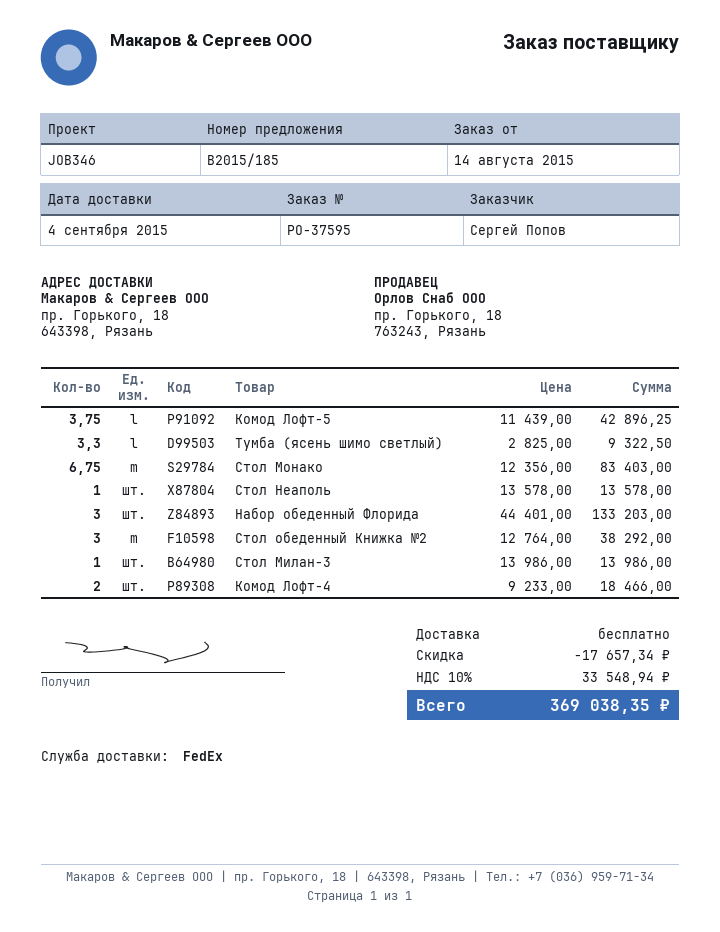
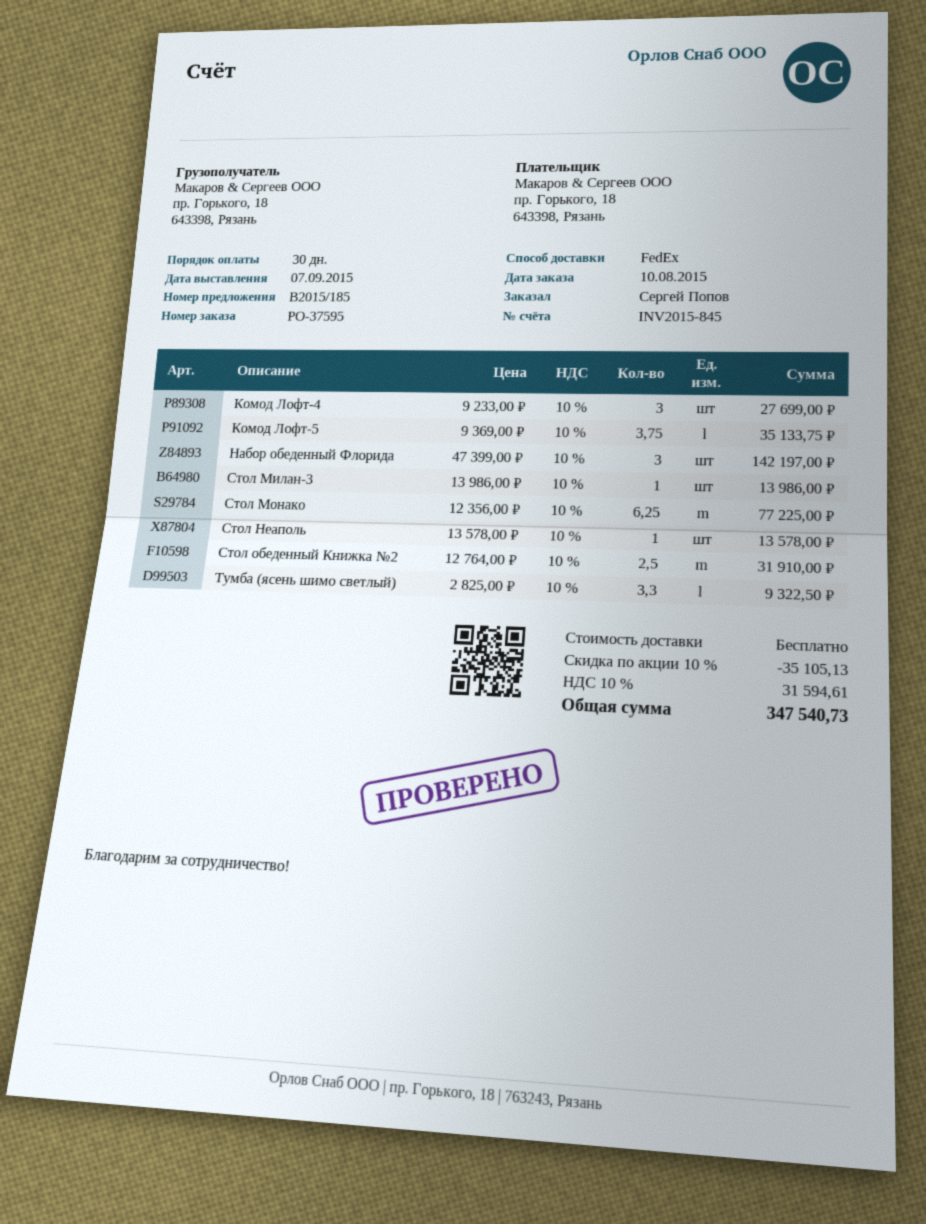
order date: 2015-08-14 -> 2015-08-10
Комод Лофт-5: 3.75 x 11439.00 = 42896.25 -> 3.75 x 9369.00 = 35133.75
Стол Монако: 6.75 x 12356.00 = 83403.00 -> 6.25 x 12356.00 = 77225.00
Набор обеденный Флорида: 3 x 44401.00 = 133203.00 -> 3 x 47399.00 = 142197.00
Стол обеденный Книжка №2: 3 x 12764.00 = 38292.00 -> 2.5 x 12764.00 = 31910.00
Комод Лофт-4: 2 x 9233.00 = 18466.00 -> 3 x 9233.00 = 27699.00
discount: 17657.34 -> 35105.13
tax: 10% = 33548.94 -> 10% = 31594.61
total: 369038.35 -> 347540.73

